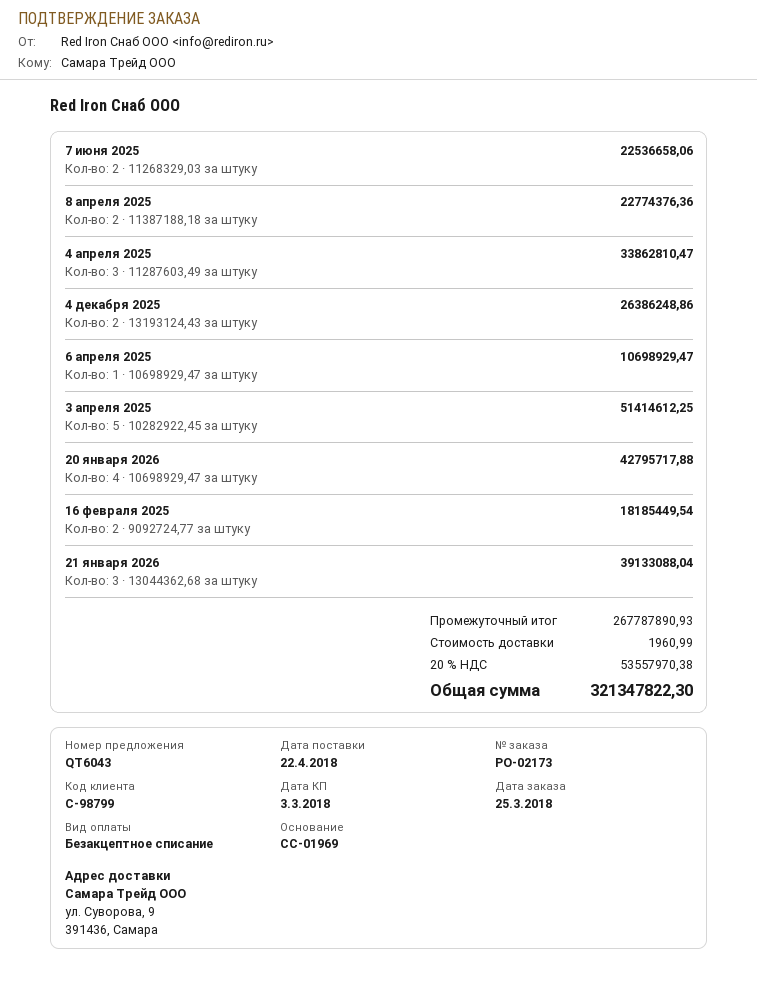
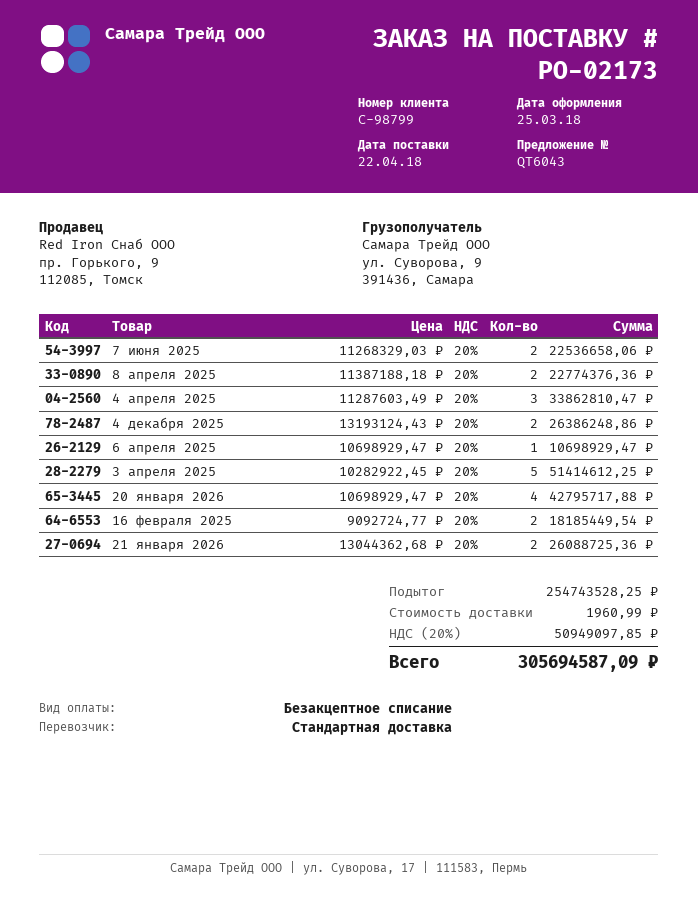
21 января 2026: 3 x 13044362.68 = 39133088.04 -> 2 x 13044362.68 = 26088725.36
subtotal: 267787890.93 -> 254743528.25
tax: 20% = 53557970.38 -> 20% = 50949097.85
total: 321347822.30 -> 305694587.09

